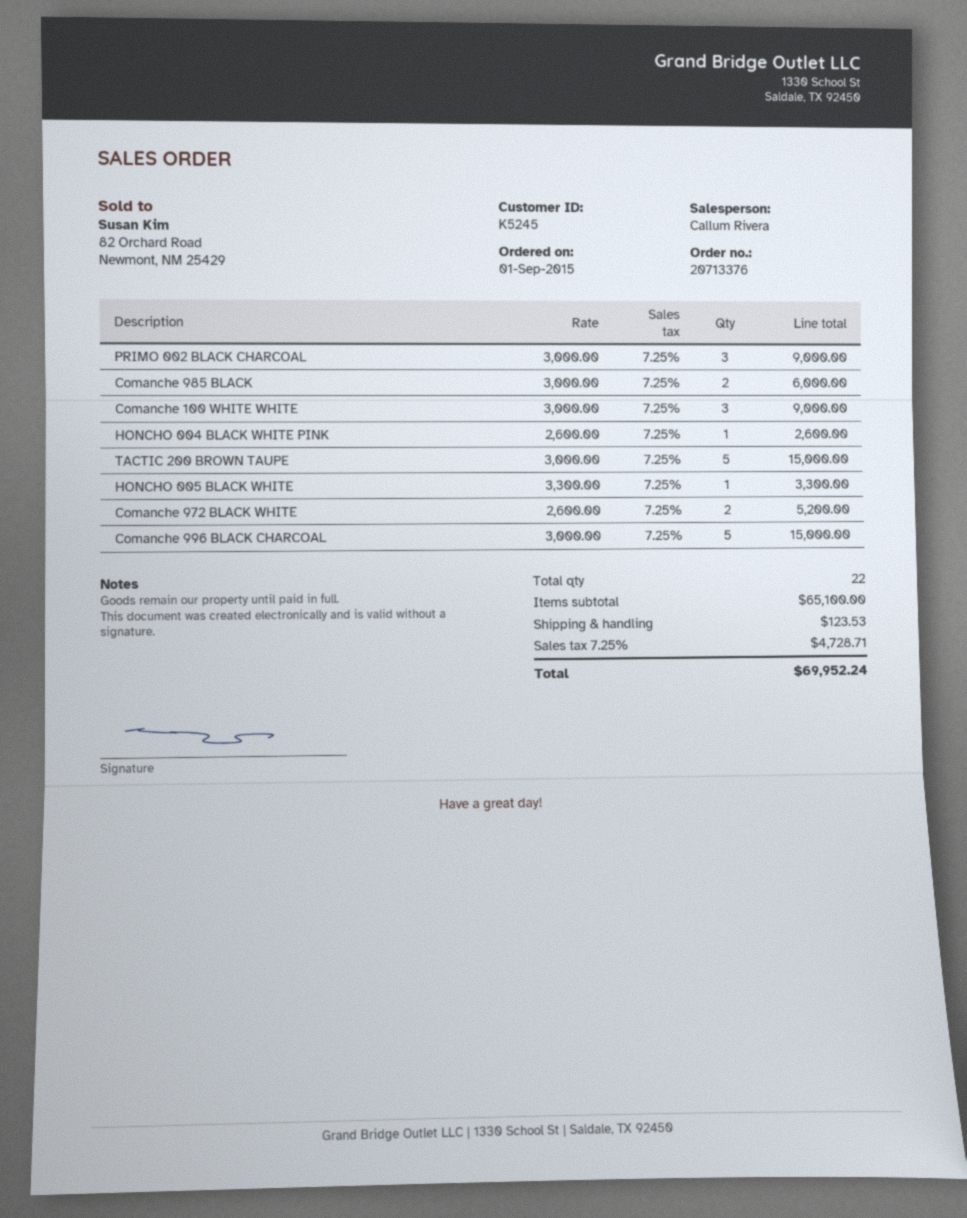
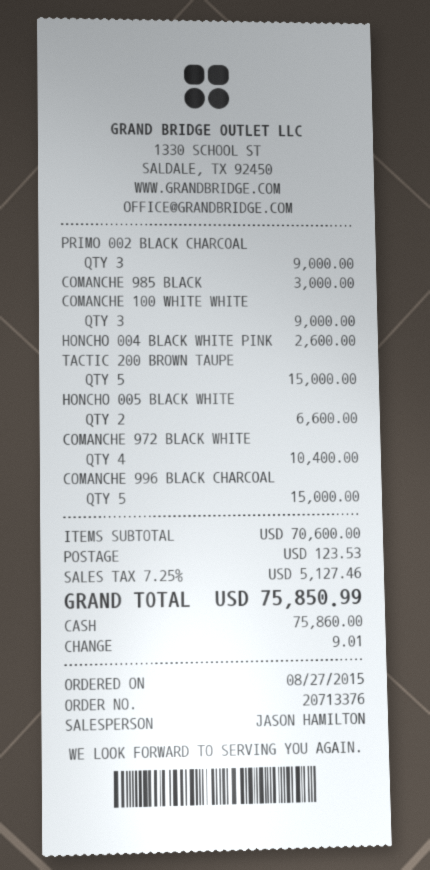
order date: 2015-09-01 -> 2015-08-27
sales rep: Callum Rivera -> JASON HAMILTON
Comanche 985 BLACK: 2 for 6000.00 -> 1 for 3000.00
HONCHO 005 BLACK WHITE: 1 for 3300.00 -> 2 for 6600.00
Comanche 972 BLACK WHITE: 2 for 5200.00 -> 4 for 10400.00
subtotal: 65100.00 -> 70600.00
tax: 7.25% = 4728.71 -> 7.25% = 5127.46
total: 69952.24 -> 75850.99

